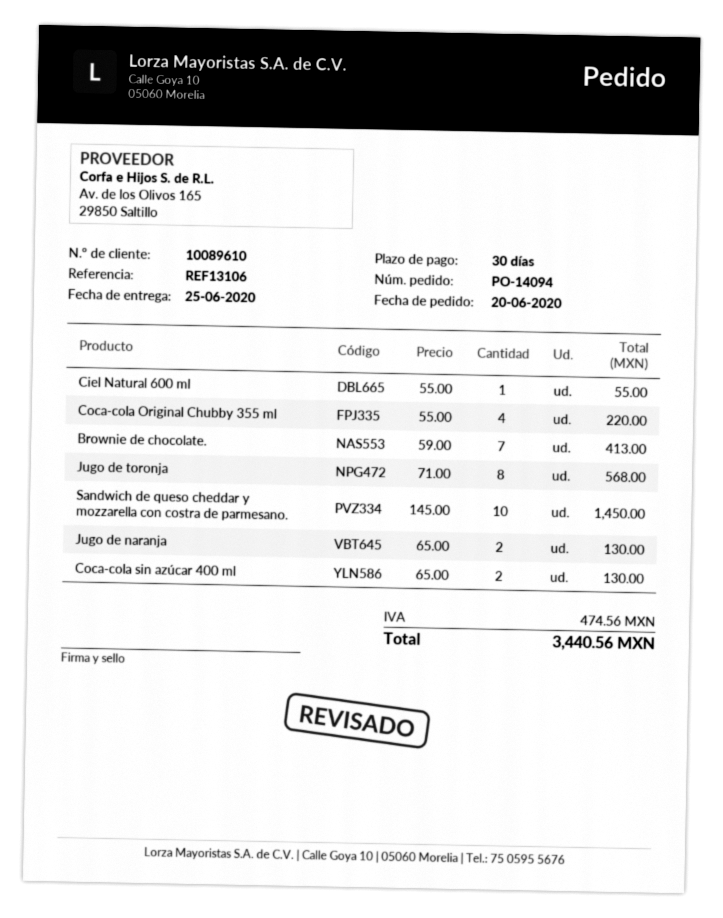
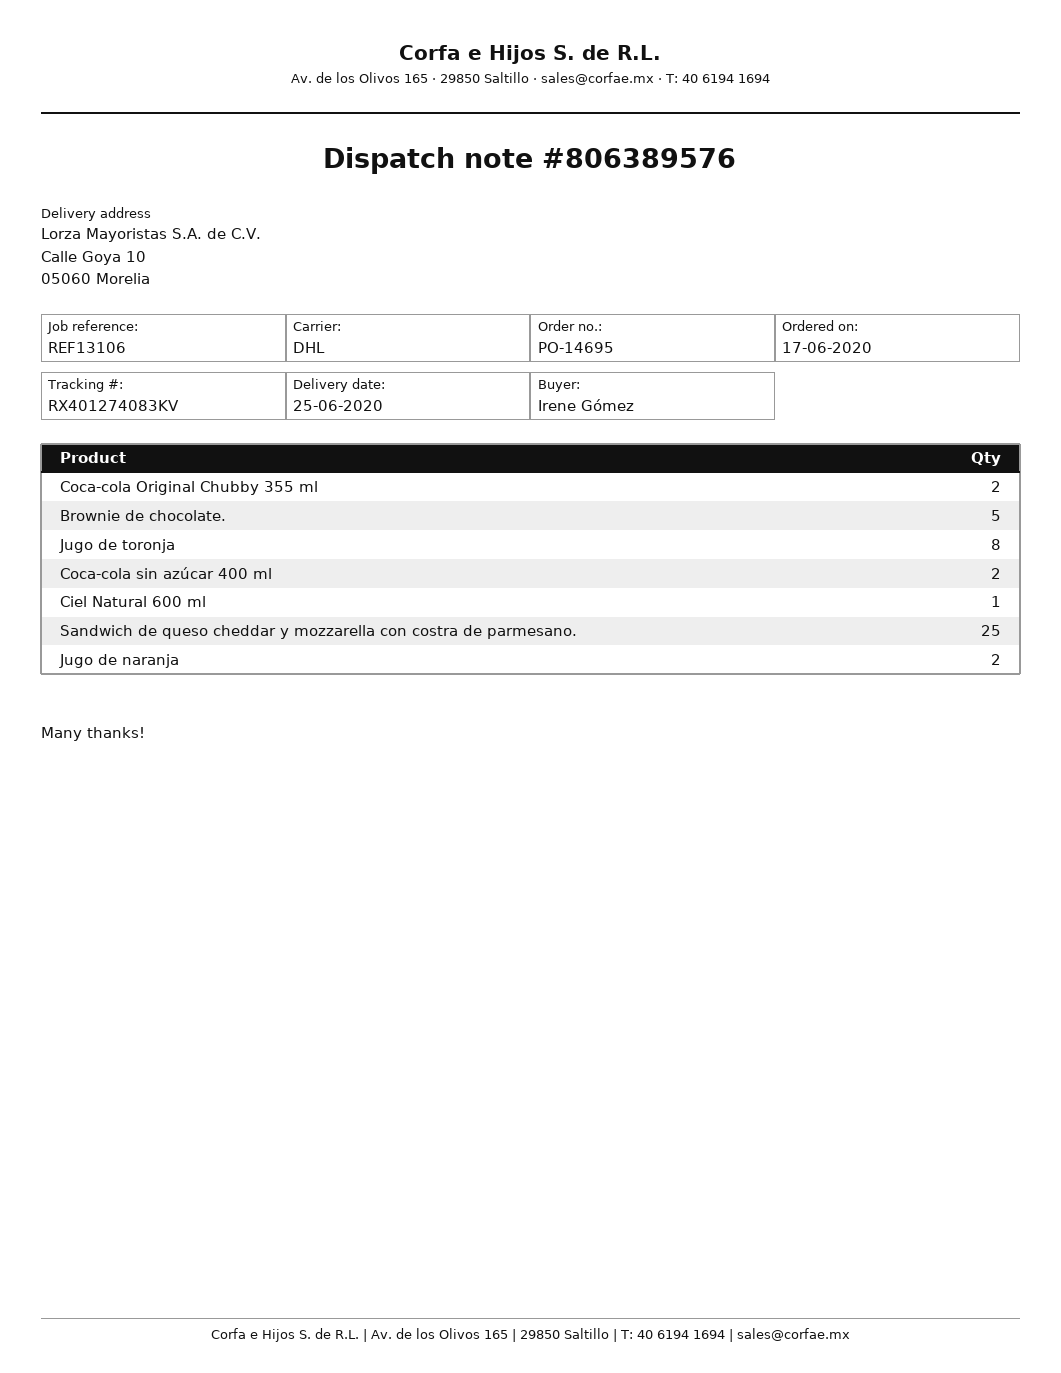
order number: PO-14094 -> PO-14695
order date: 2020-06-20 -> 2020-06-17
Coca-cola Original Chubby 355 ml: 4 -> 2
Brownie de chocolate.: 7 -> 5
Sandwich de queso cheddar y mozzarella con costra de parmesano.: 10 -> 25

